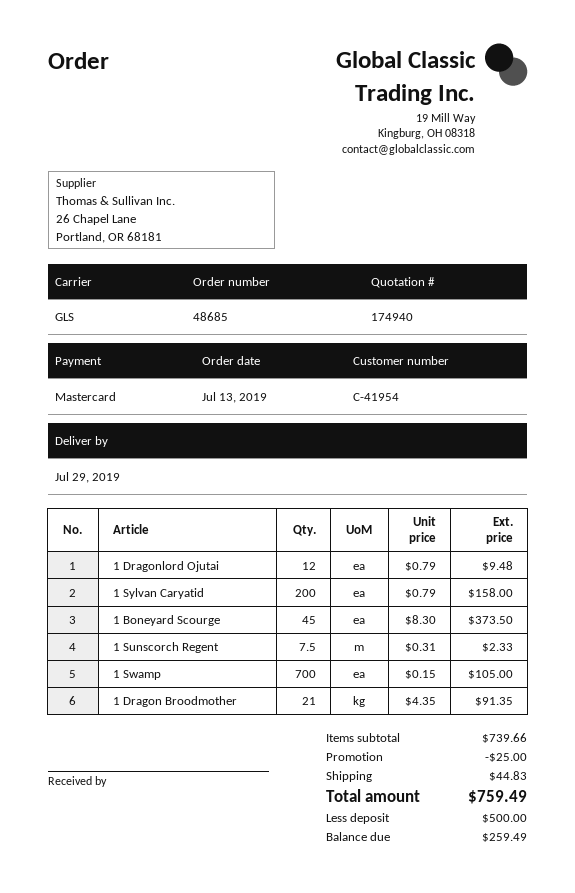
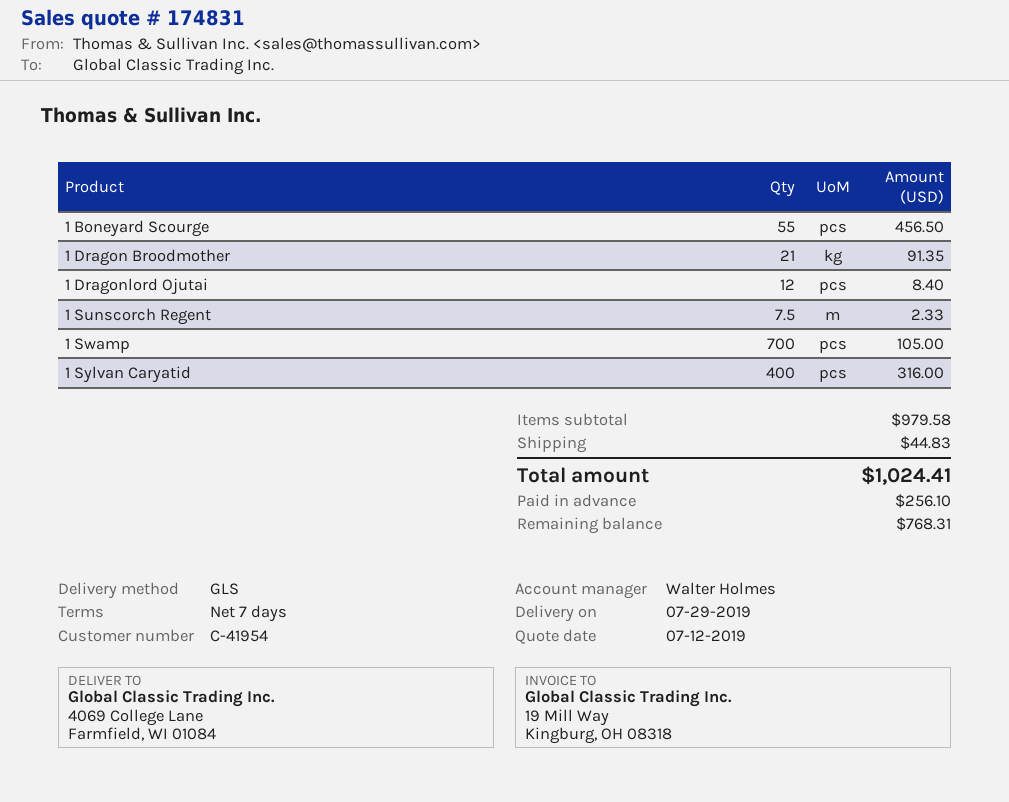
quote number: 174940 -> 174831
1 Dragonlord Ojutai: 12 for 9.48 -> 12 for 8.40
1 Sylvan Caryatid: 200 for 158.00 -> 400 for 316.00
1 Boneyard Scourge: 45 for 373.50 -> 55 for 456.50
subtotal: 739.66 -> 979.58
discount: 25.00 -> none
total: 759.49 -> 1024.41
deposit: 500.00 -> 256.10
balance: 259.49 -> 768.31

